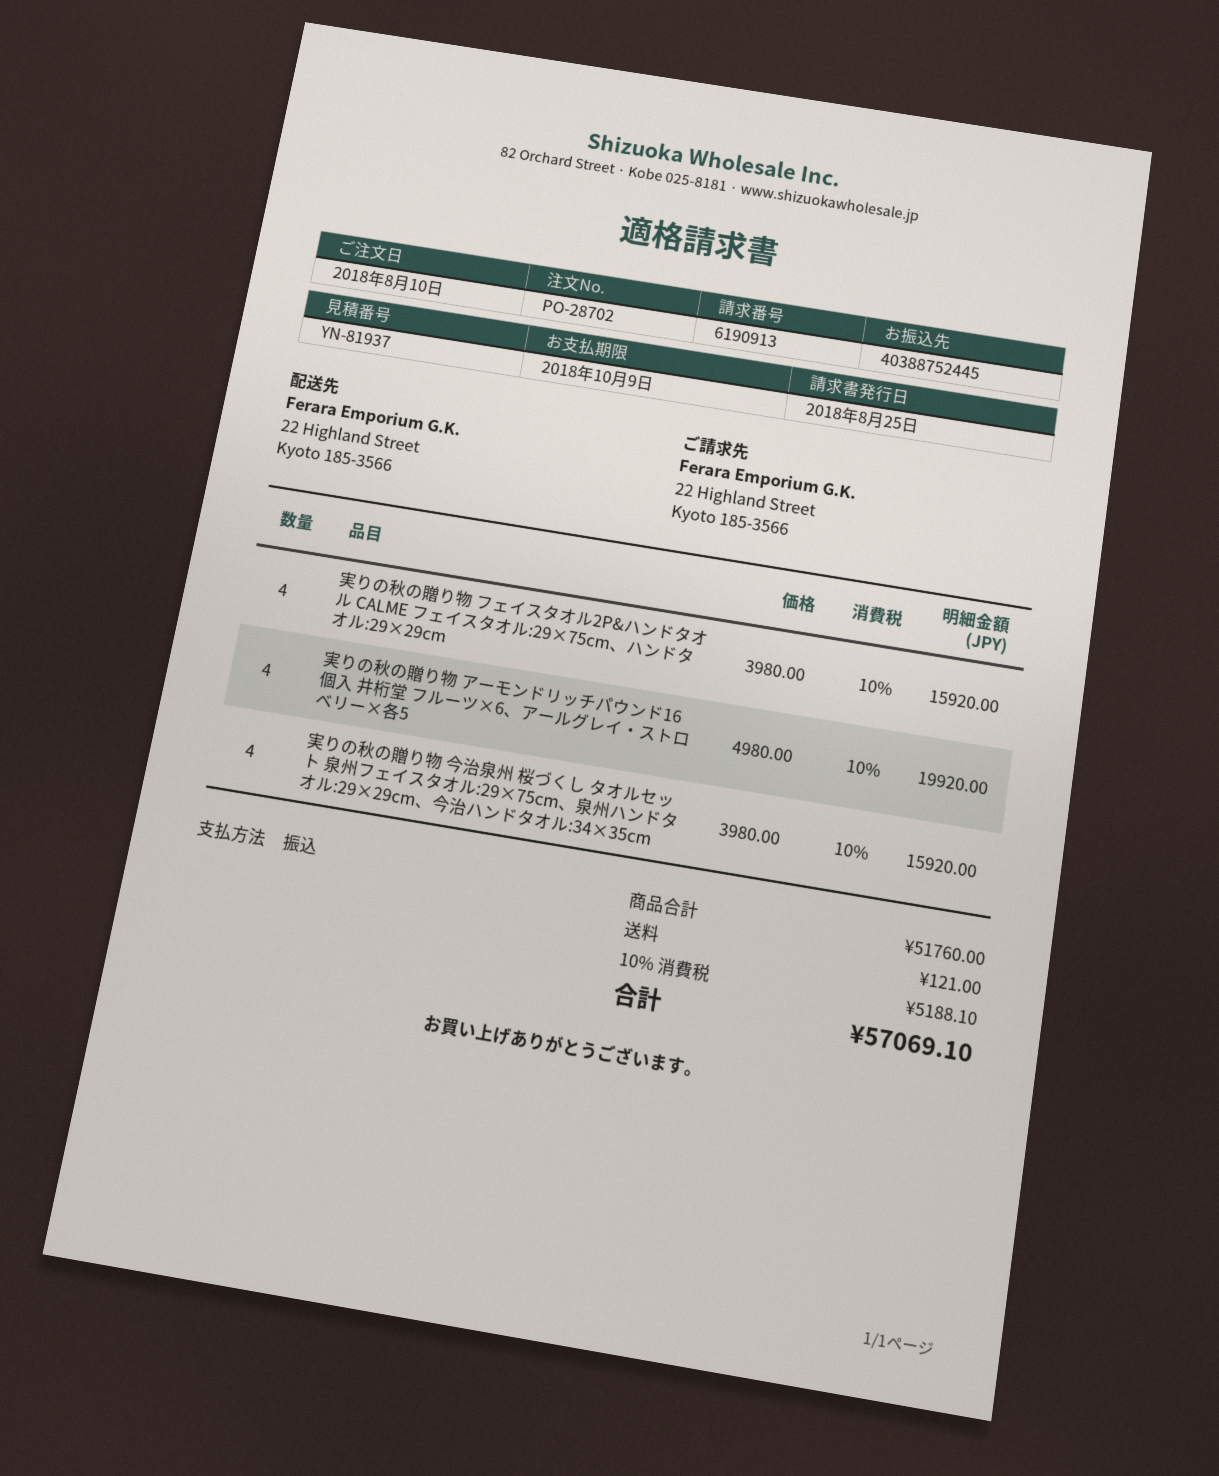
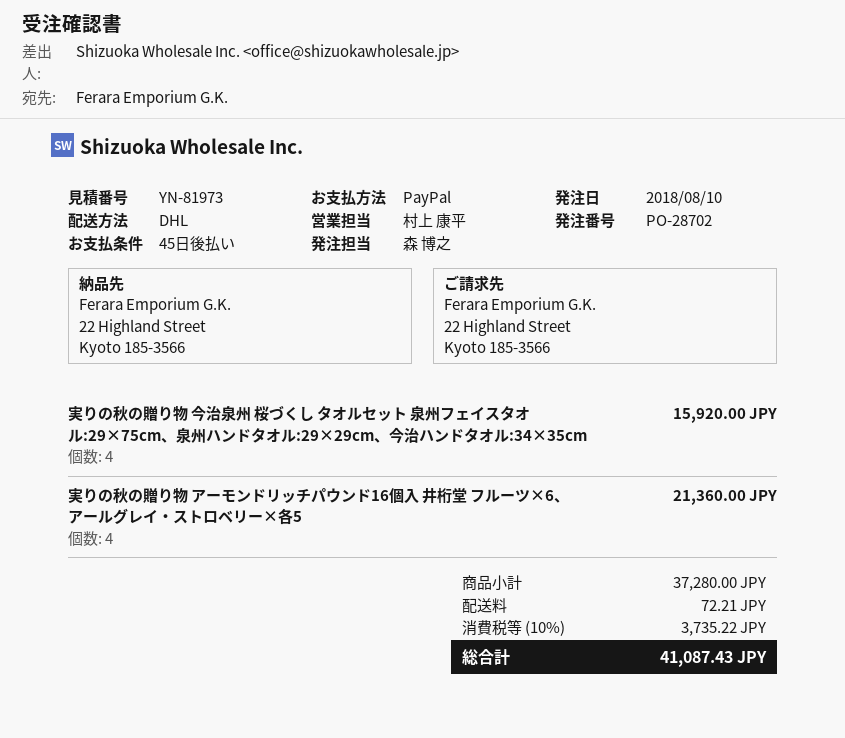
quote number: YN-81937 -> YN-81973
payment method: bank transfer -> PayPal
実りの秋の贈り物 フェイスタオル2P&ハンドタオル CALME フェイスタオル:29×75cm、ハンドタオル:29×29cm: 4 for 15920.00 -> none
実りの秋の贈り物 アーモンドリッチパウンド16個入 井桁堂 フルーツ×6、アールグレイ・ストロベリー×各5: 4 for 19920.00 -> 4 for 21360.00
subtotal: 51760.00 -> 37280.00
shipping: 121.00 -> 72.21
tax: 10% = 5188.10 -> 10% = 3735.22
total: 57069.10 -> 41087.43

